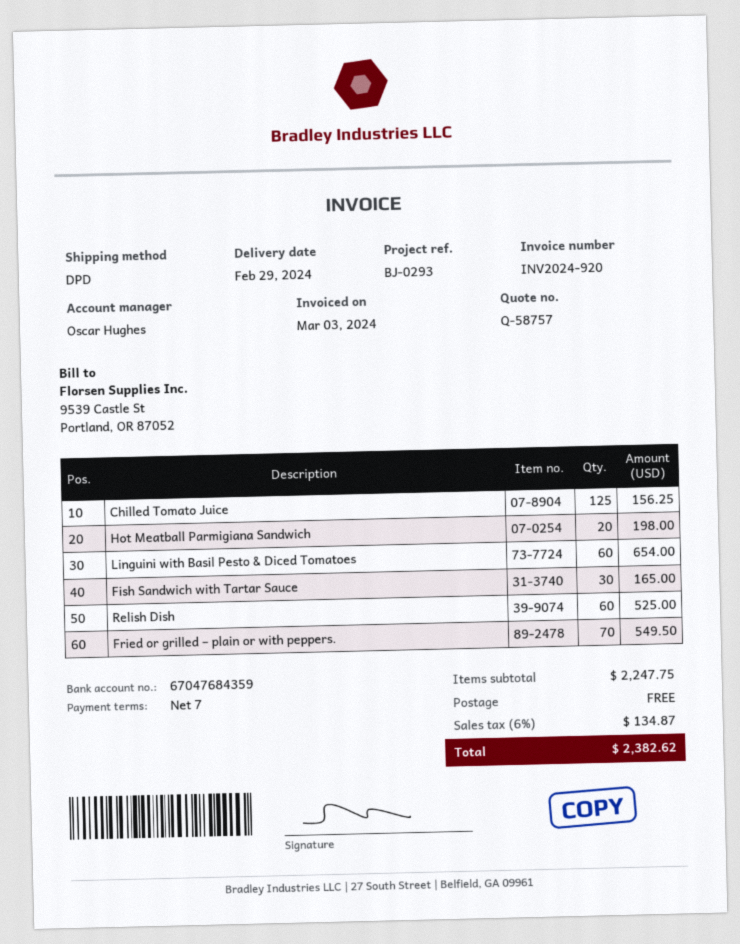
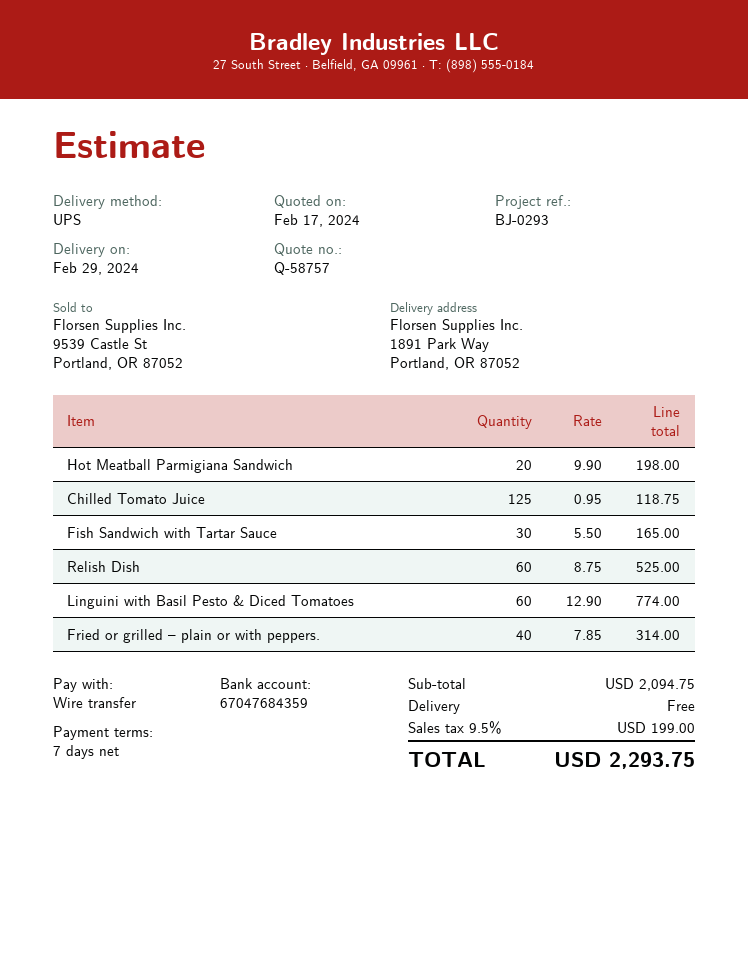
shipping method: DPD -> UPS
Chilled Tomato Juice: 125 for 156.25 -> 125 for 118.75
Linguini with Basil Pesto & Diced Tomatoes: 60 for 654.00 -> 60 for 774.00
Fried or grilled – plain or with peppers.: 70 for 549.50 -> 40 for 314.00
subtotal: 2247.75 -> 2094.75
tax: 6% = 134.87 -> 9.5% = 199.00
total: 2382.62 -> 2293.75

